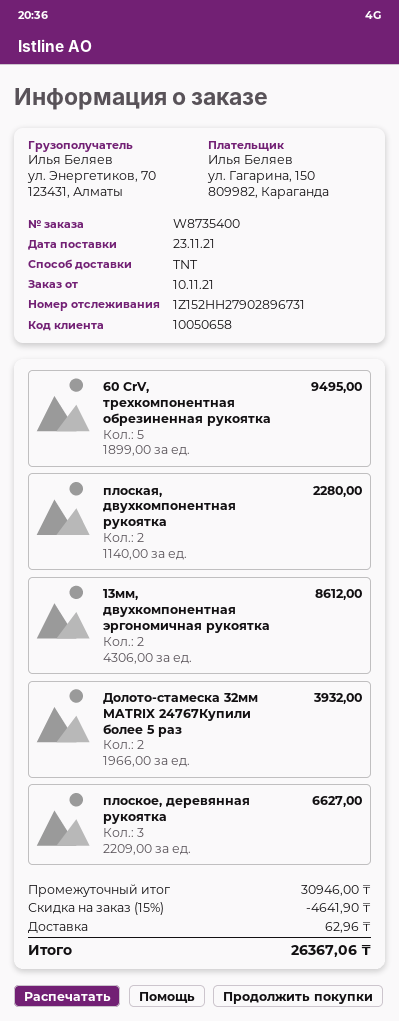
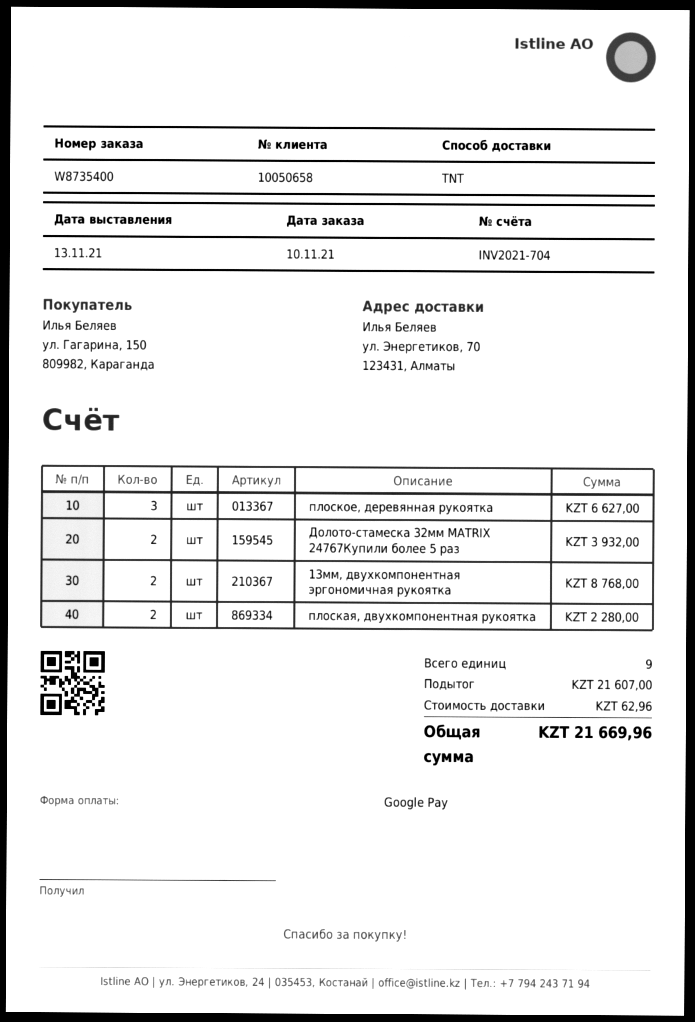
60 CrV, трехкомпонентная обрезиненная рукоятка: 5 for 9495.00 -> none
13мм, двухкомпонентная эргономичная рукоятка: 2 for 8612.00 -> 2 for 8768.00
subtotal: 30946.00 -> 21607.00
discount: 15% = 4641.90 -> none
total: 26367.06 -> 21669.96

